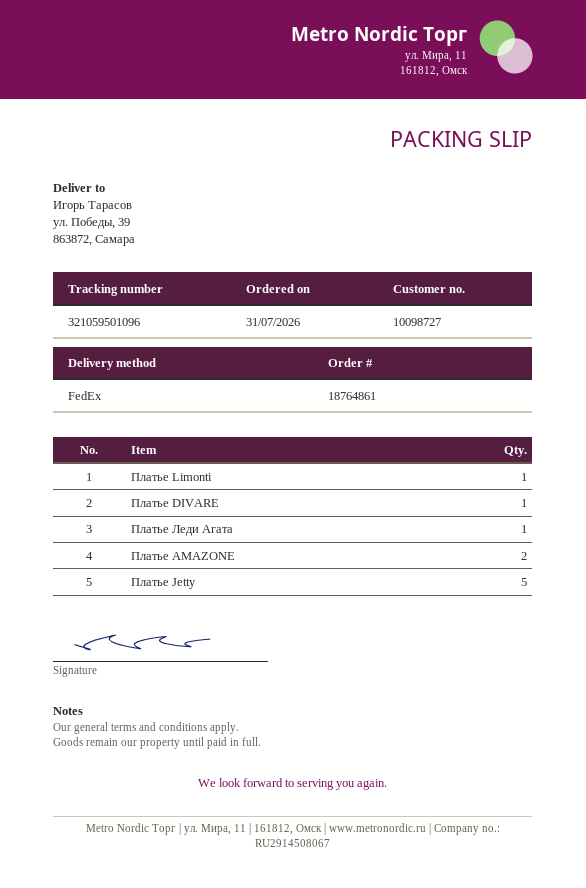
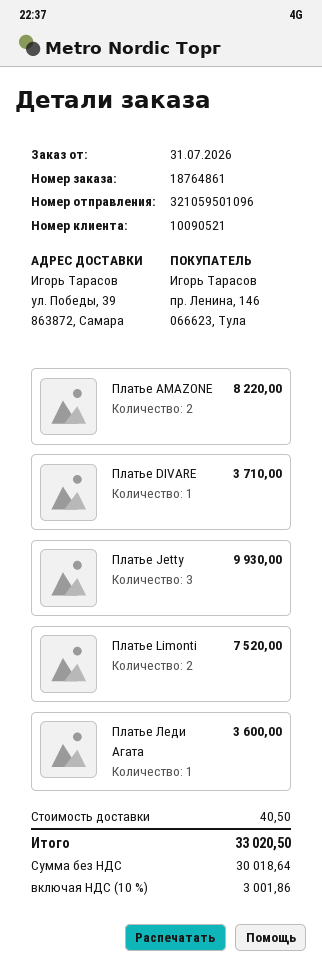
customer number: 10098727 -> 10090521
Платье Limonti: 1 -> 2
Платье Jetty: 5 -> 3

